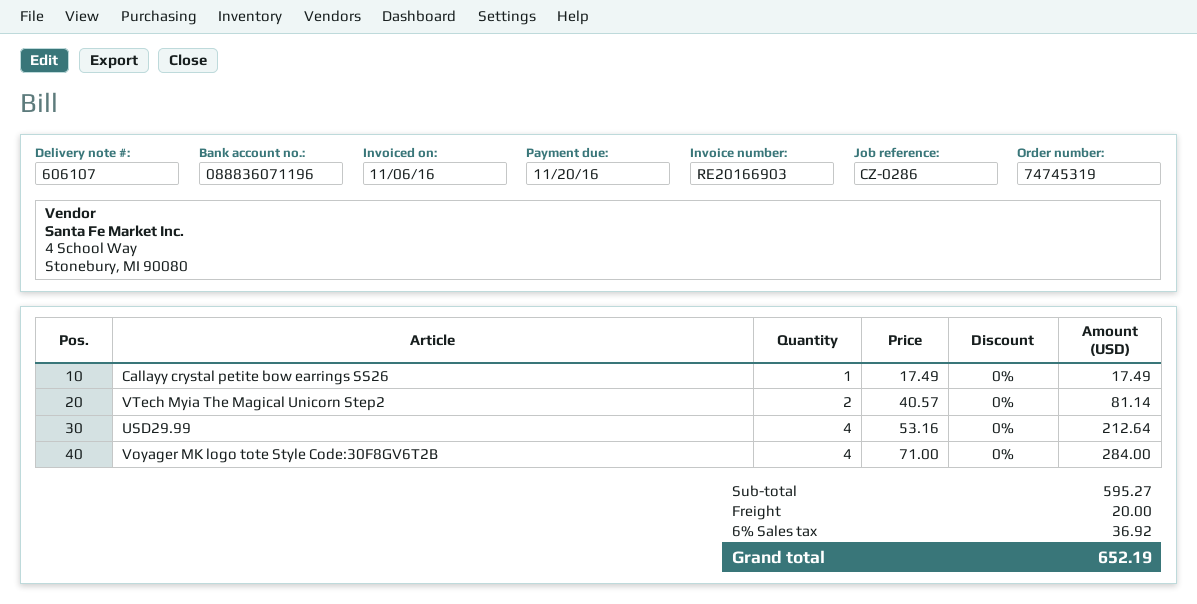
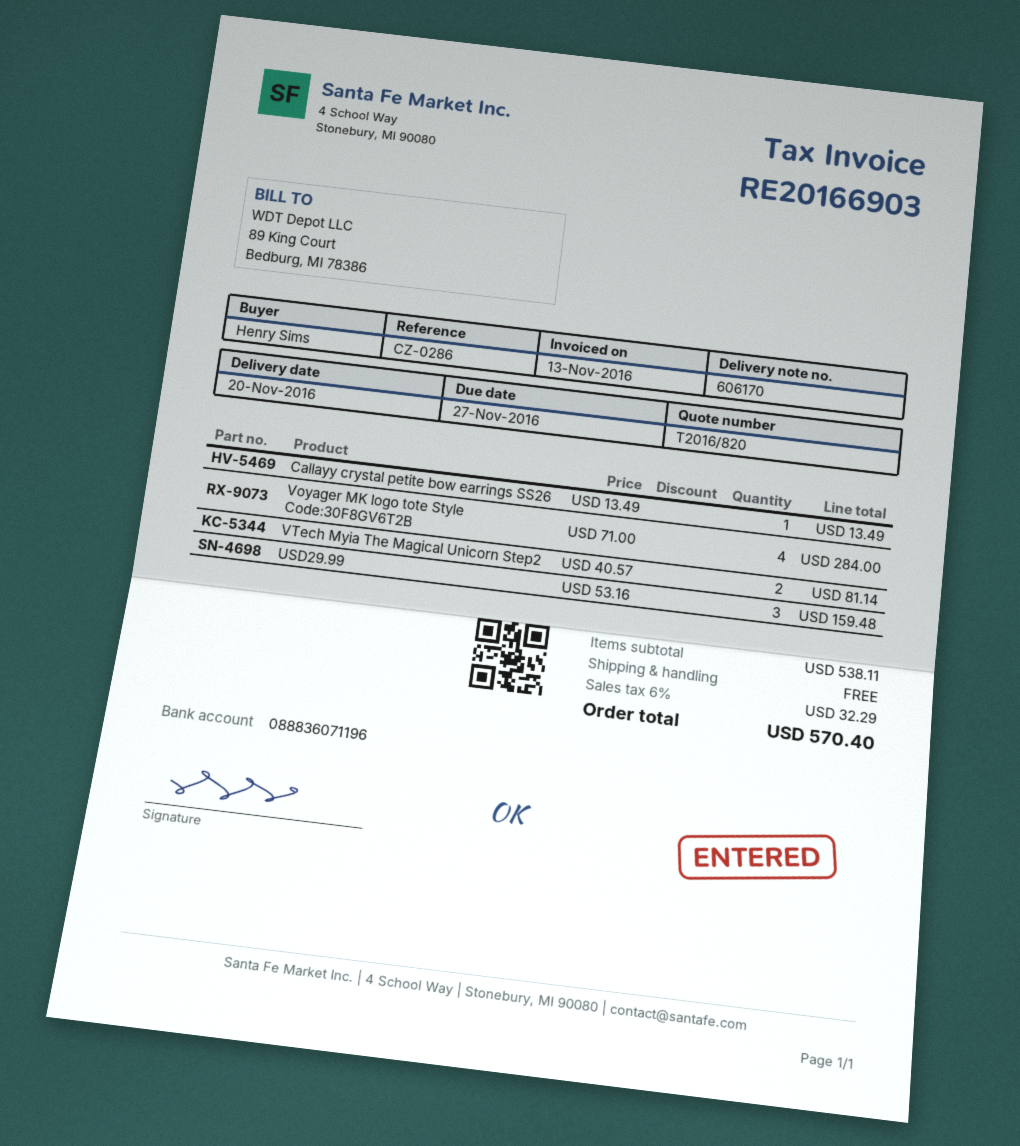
delivery note number: 606107 -> 606170
invoice date: 2016-11-06 -> 2016-11-13
due date: 2016-11-20 -> 2016-11-27
Callayy crystal petite bow earrings SS26: 1 x 17.49 = 17.49 -> 1 x 13.49 = 13.49
USD29.99: 4 x 53.16 = 212.64 -> 3 x 53.16 = 159.48
subtotal: 595.27 -> 538.11
shipping: 20.00 -> 0.00
tax: 6% = 36.92 -> 6% = 32.29
total: 652.19 -> 570.40

